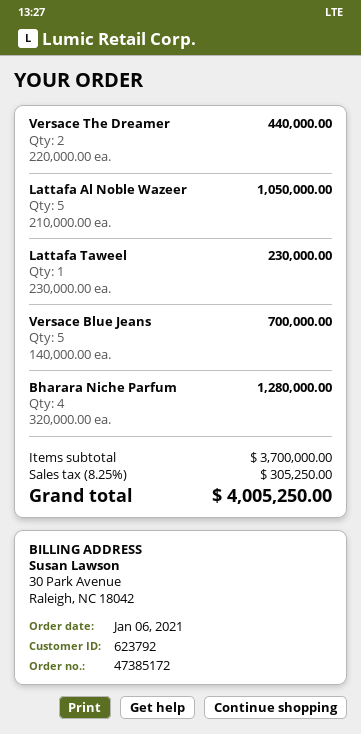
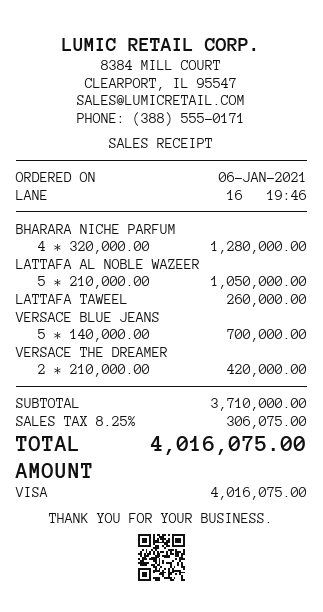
Versace The Dreamer: 2 x 220000.00 = 440000.00 -> 2 x 210000.00 = 420000.00
Lattafa Taweel: 1 x 230000.00 = 230000.00 -> 1 x 260000.00 = 260000.00
subtotal: 3700000.00 -> 3710000.00
tax: 8.25% = 305250.00 -> 8.25% = 306075.00
total: 4005250.00 -> 4016075.00

